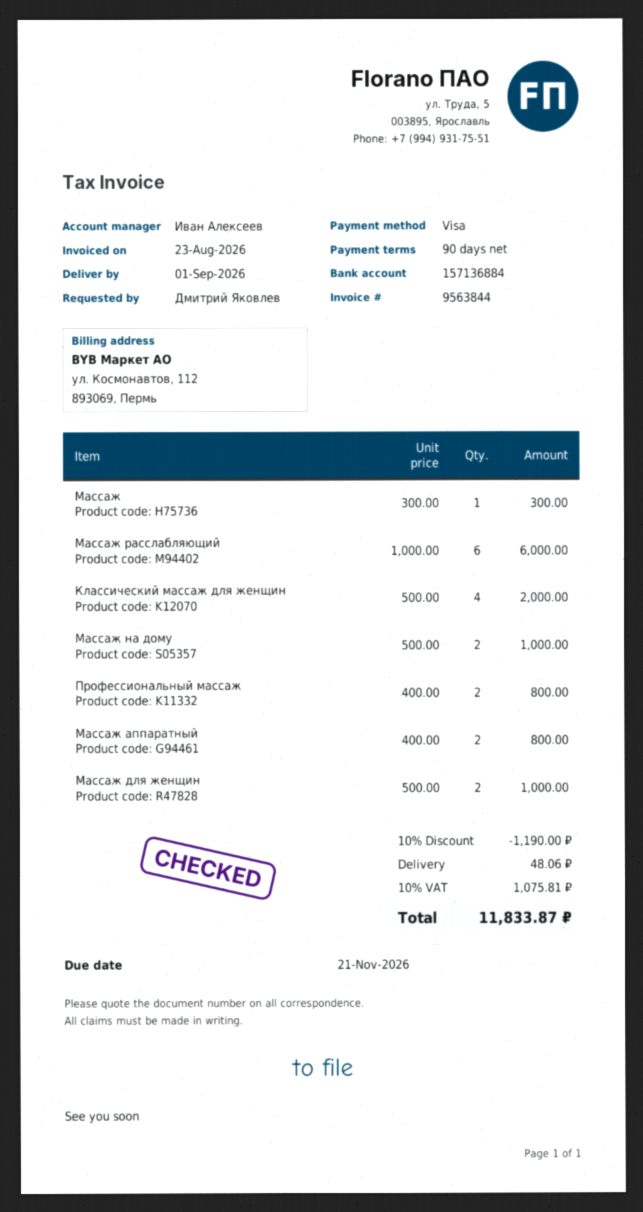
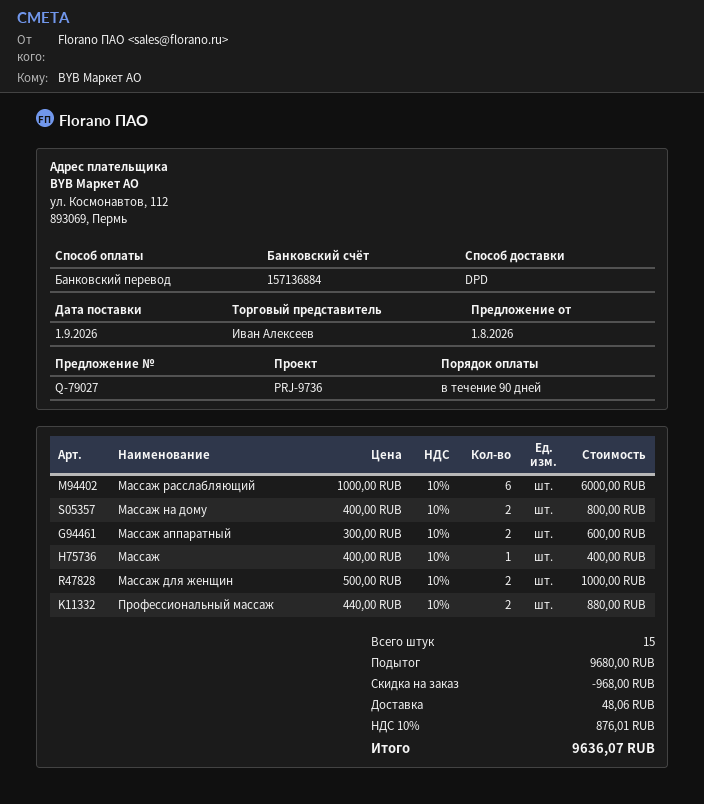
payment method: Visa -> bank transfer
Массаж: 1 x 300.00 = 300.00 -> 1 x 400.00 = 400.00
Классический массаж для женщин: 4 x 500.00 = 2000.00 -> none
Массаж на дому: 2 x 500.00 = 1000.00 -> 2 x 400.00 = 800.00
Профессиональный массаж: 2 x 400.00 = 800.00 -> 2 x 440.00 = 880.00
Массаж аппаратный: 2 x 400.00 = 800.00 -> 2 x 300.00 = 600.00
discount: 1190.00 -> 968.00
tax: 10% = 1075.81 -> 10% = 876.01
total: 11833.87 -> 9636.07

